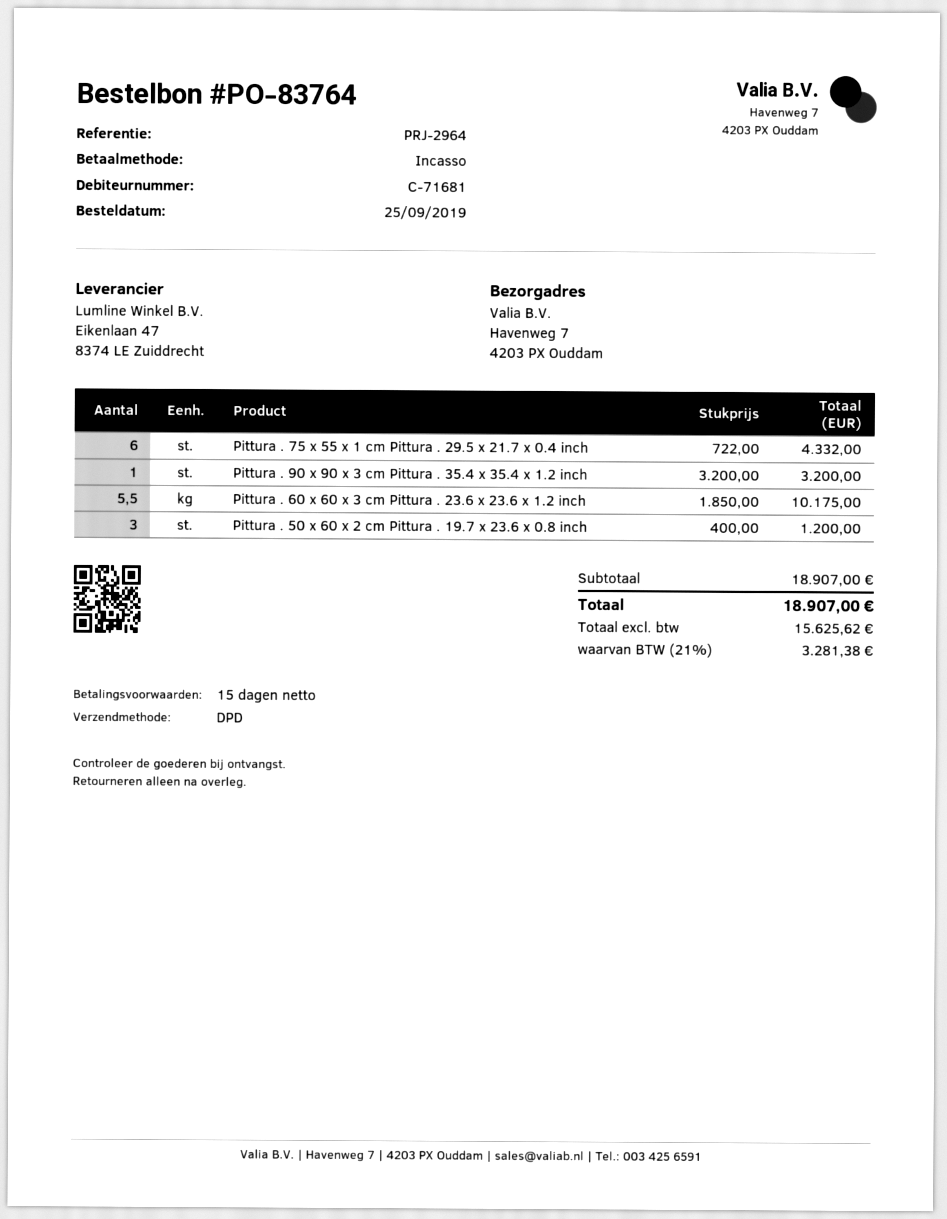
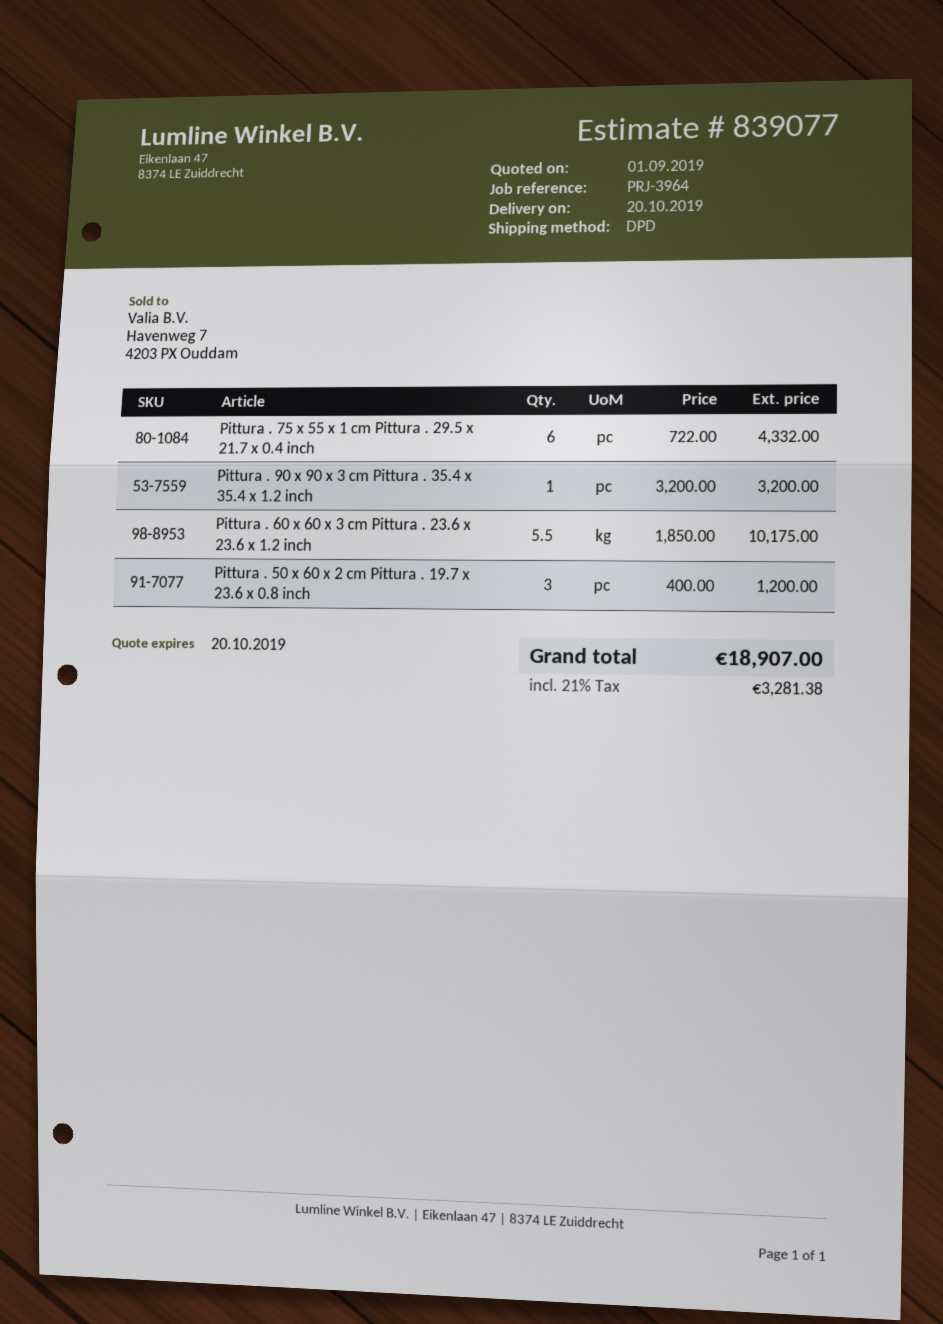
reference: PRJ-2964 -> PRJ-3964

